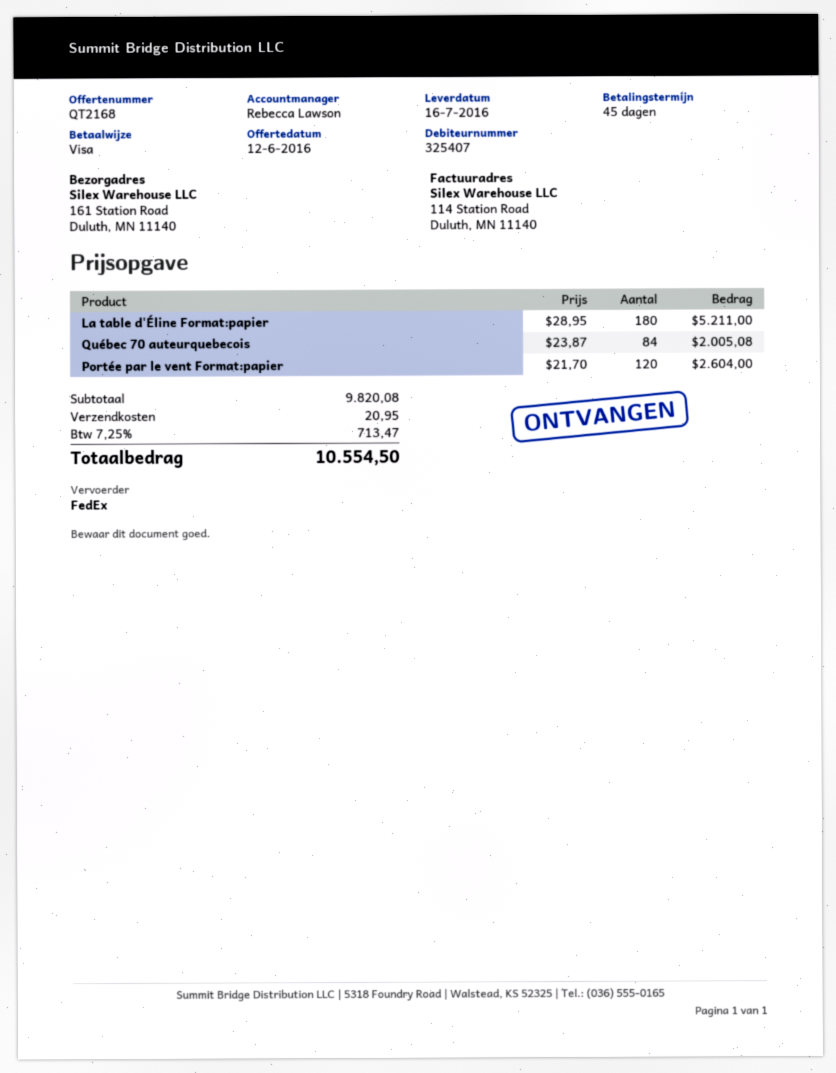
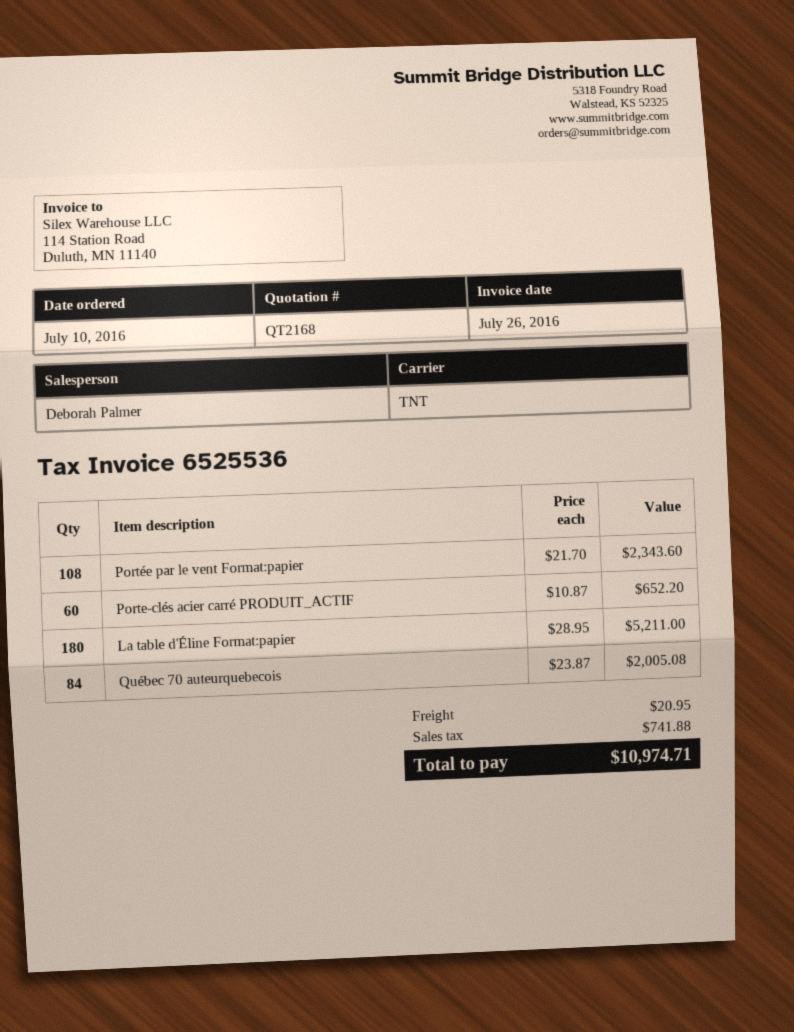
sales rep: Rebecca Lawson -> Deborah Palmer
shipping method: FedEx -> TNT
Portée par le vent Format:papier: 120 x 21.70 = 2604.00 -> 108 x 21.70 = 2343.60
Porte-clés acier carré PRODUIT_ACTIF: none -> 60 x 10.87 = 652.20
tax: 713.47 -> 741.88
total: 10554.50 -> 10974.71

